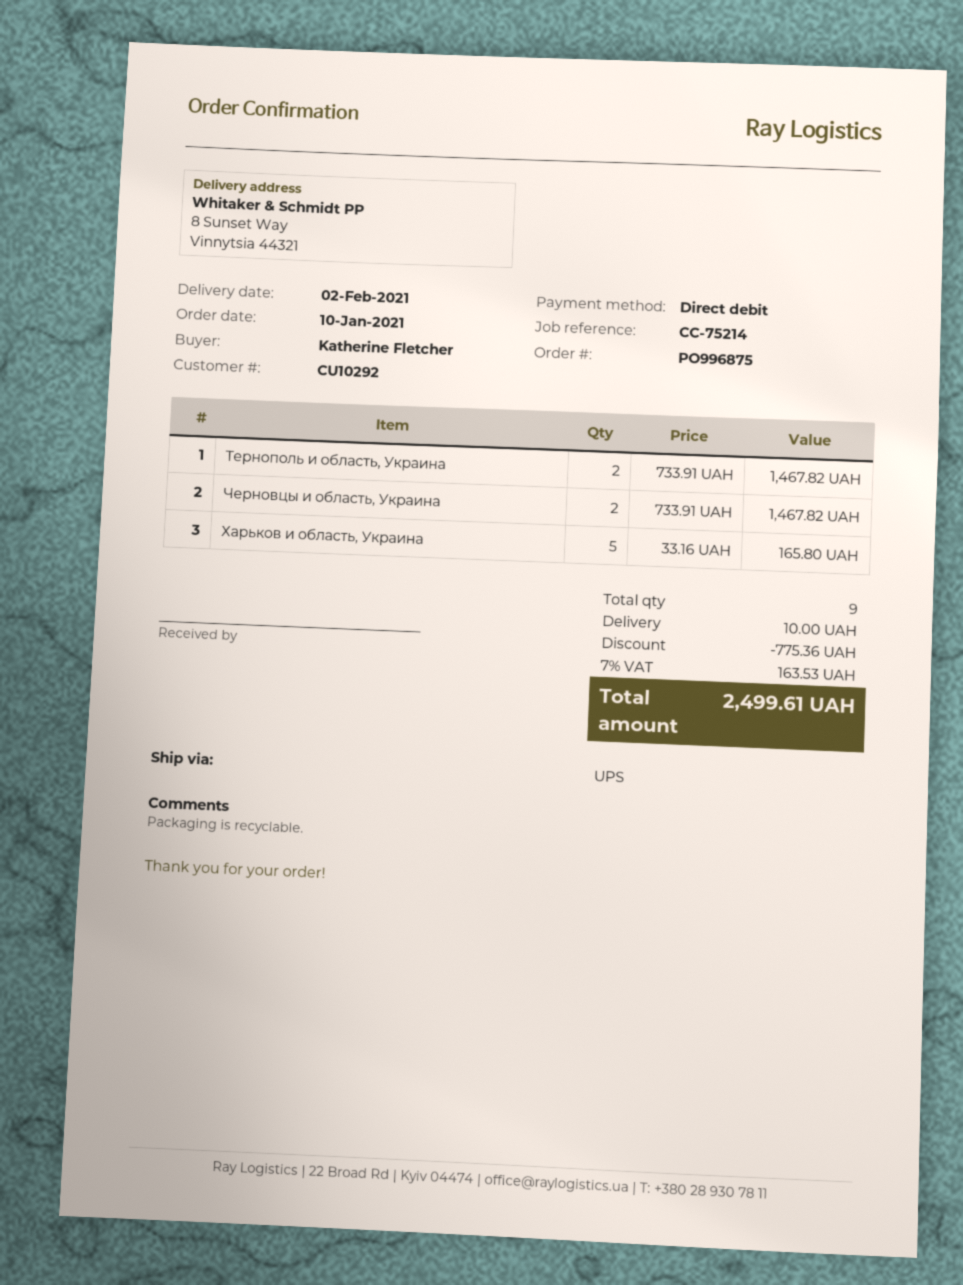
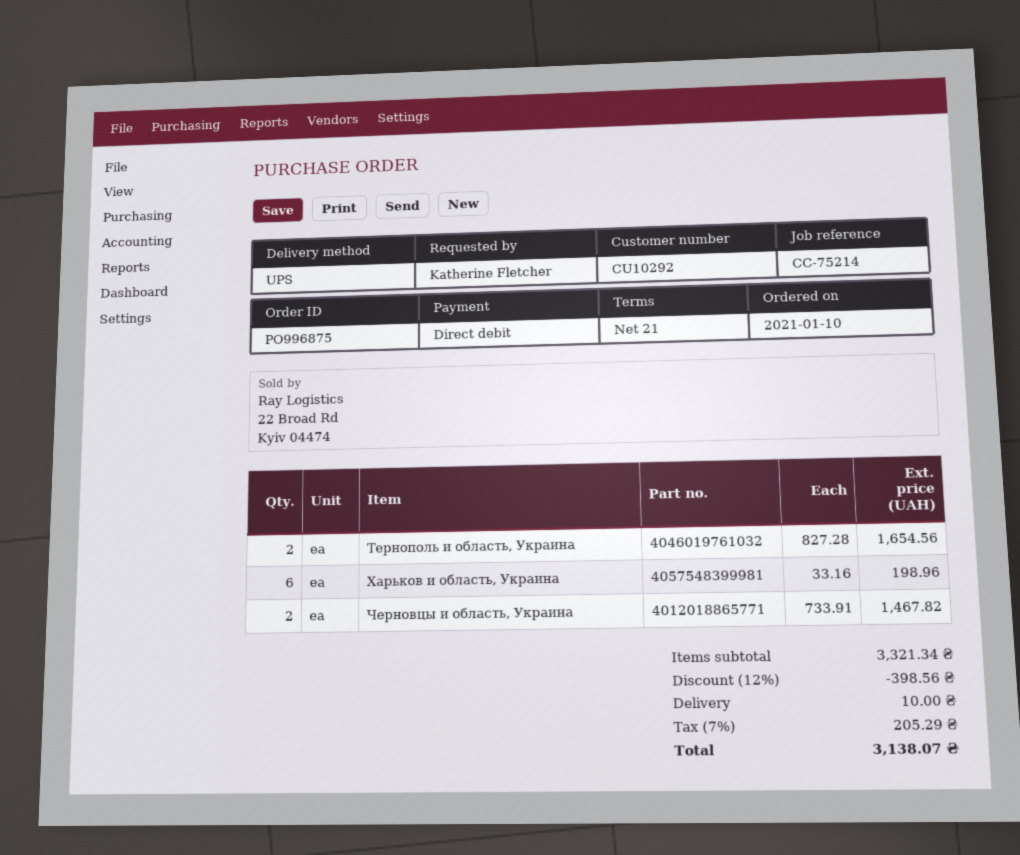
Тернополь и область, Украина: 2 x 733.91 = 1467.82 -> 2 x 827.28 = 1654.56
Харьков и область, Украина: 5 x 33.16 = 165.80 -> 6 x 33.16 = 198.96
discount: 775.36 -> 398.56
tax: 7% = 163.53 -> 7% = 205.29
total: 2499.61 -> 3138.07

